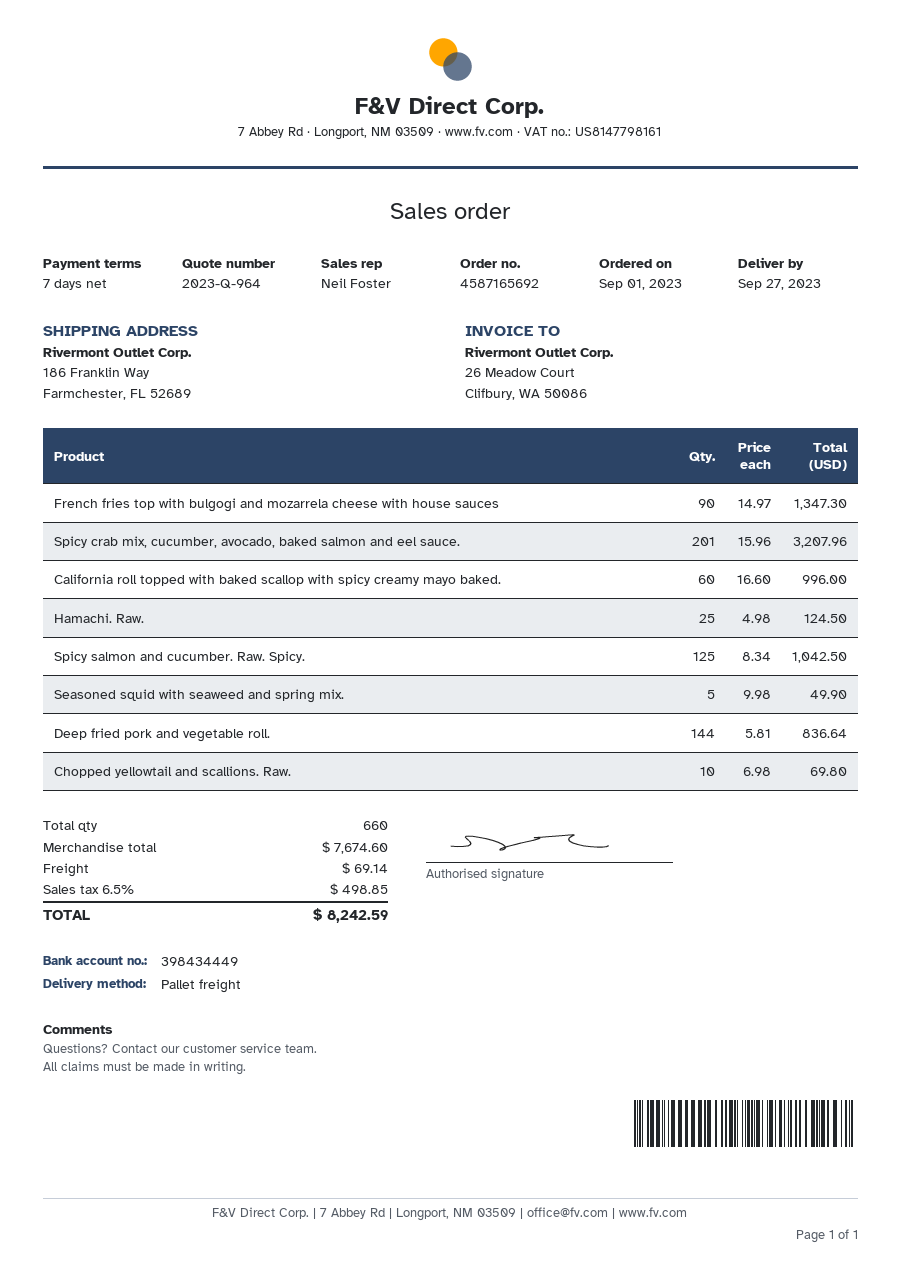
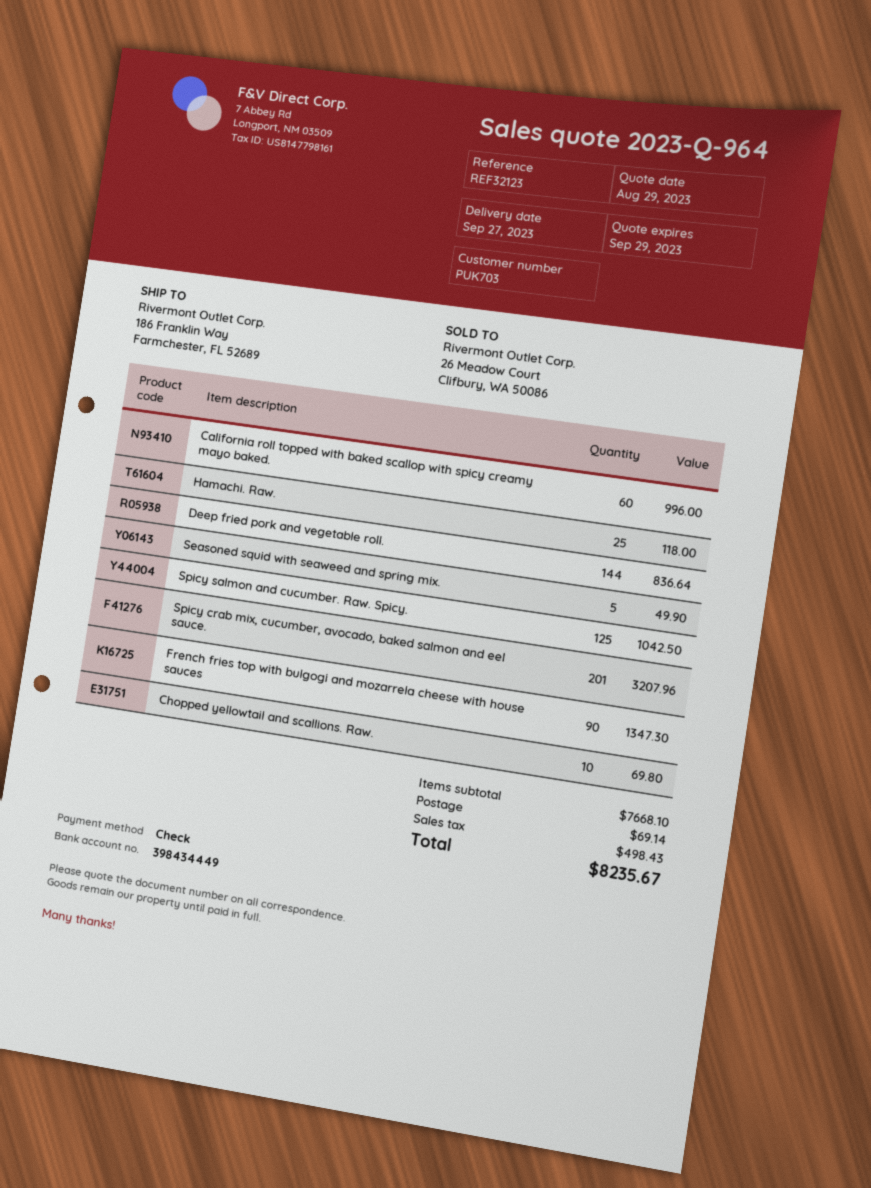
Hamachi. Raw.: 25 for 124.50 -> 25 for 118.00
subtotal: 7674.60 -> 7668.10
tax: 498.85 -> 498.43
total: 8242.59 -> 8235.67

